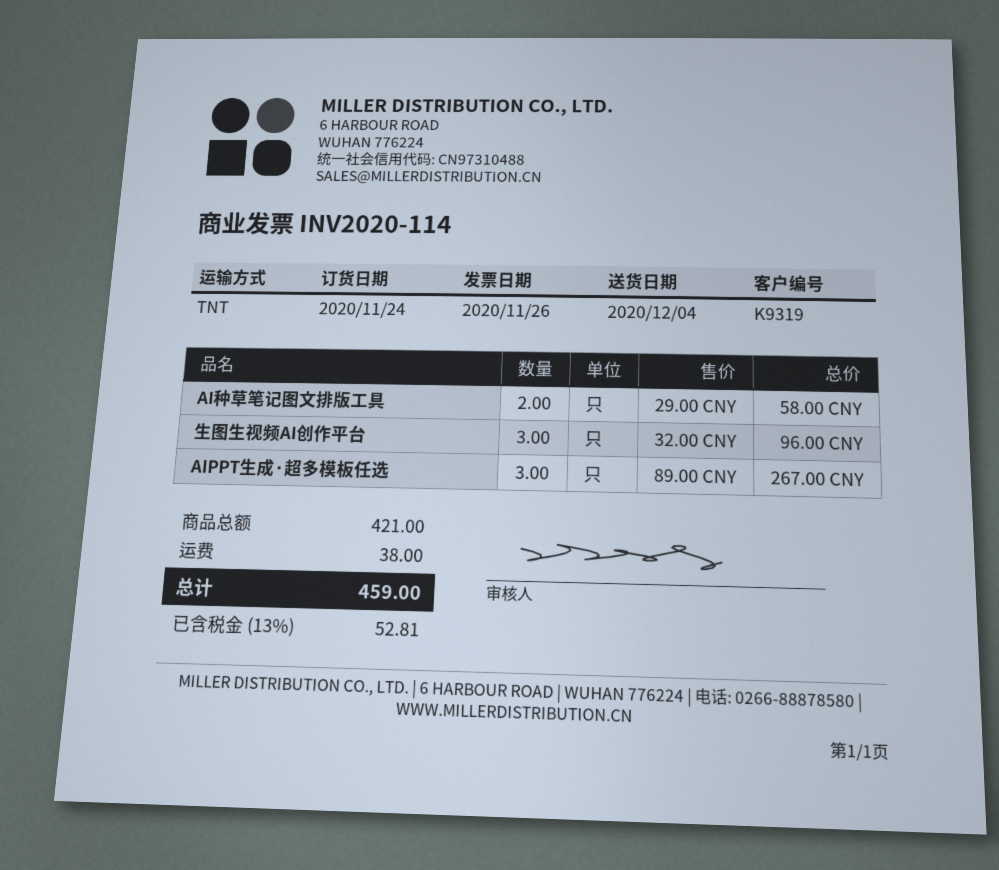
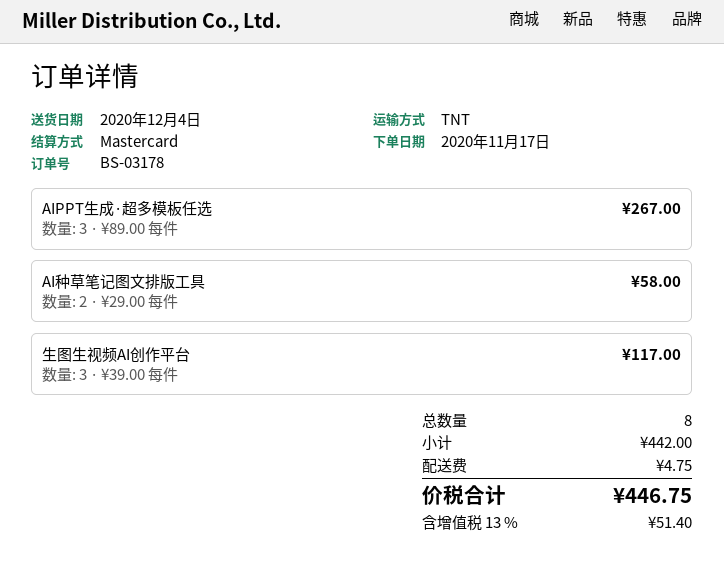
order date: 2020-11-24 -> 2020-11-17
生图生视频AI创作平台: 3 x 32.00 = 96.00 -> 3 x 39.00 = 117.00
subtotal: 421.00 -> 442.00
shipping: 38.00 -> 4.75
tax: 13% = 52.81 -> 13% = 51.40
total: 459.00 -> 446.75

